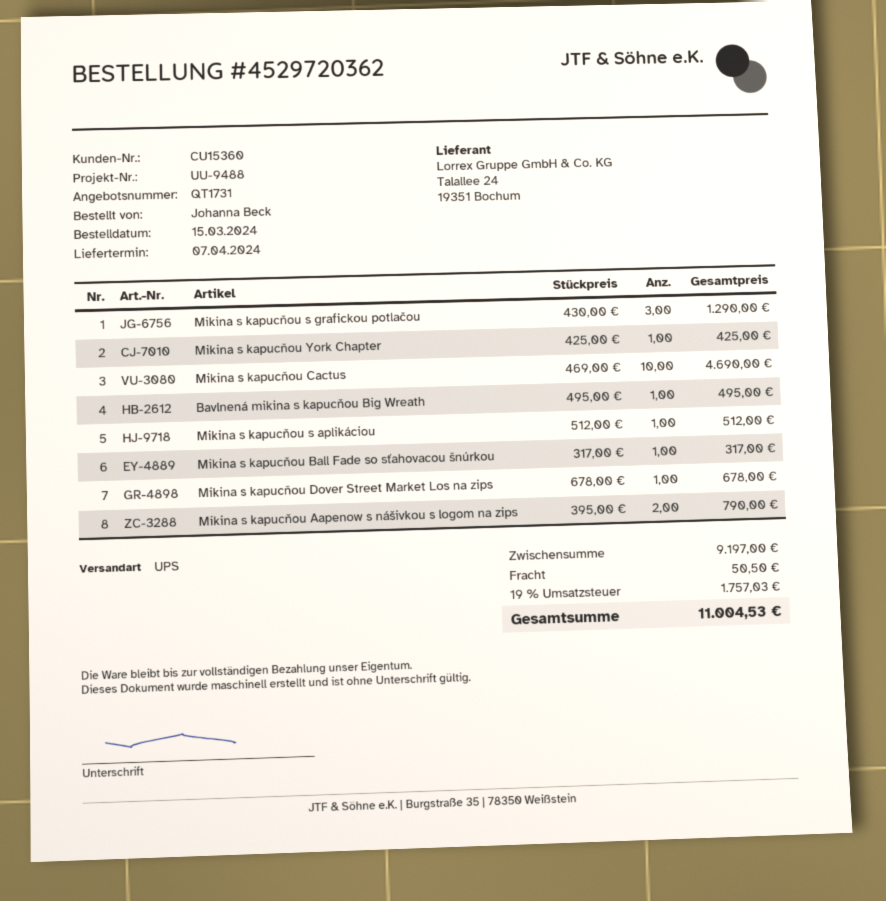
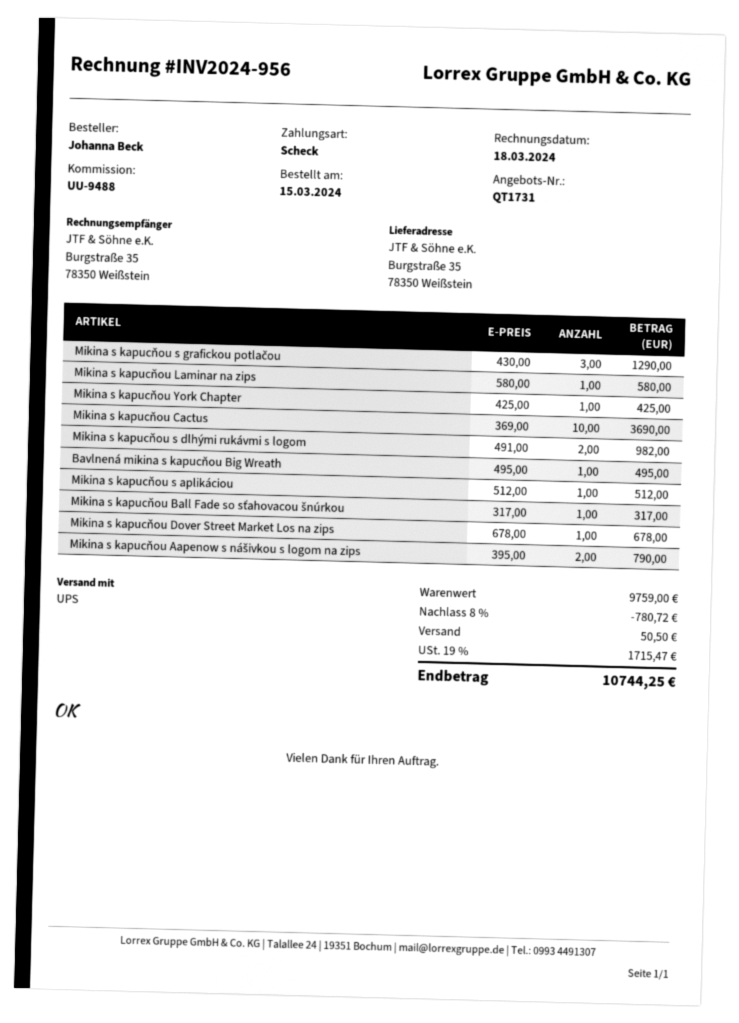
Mikina s kapucňou Cactus: 10 x 469.00 = 4690.00 -> 10 x 369.00 = 3690.00
Mikina s kapucňou Laminar na zips: none -> 1 x 580.00 = 580.00
Mikina s kapucňou s dlhými rukávmi s logom: none -> 2 x 491.00 = 982.00
subtotal: 9197.00 -> 9759.00
discount: none -> 8% = 780.72
tax: 19% = 1757.03 -> 19% = 1715.47
total: 11004.53 -> 10744.25

